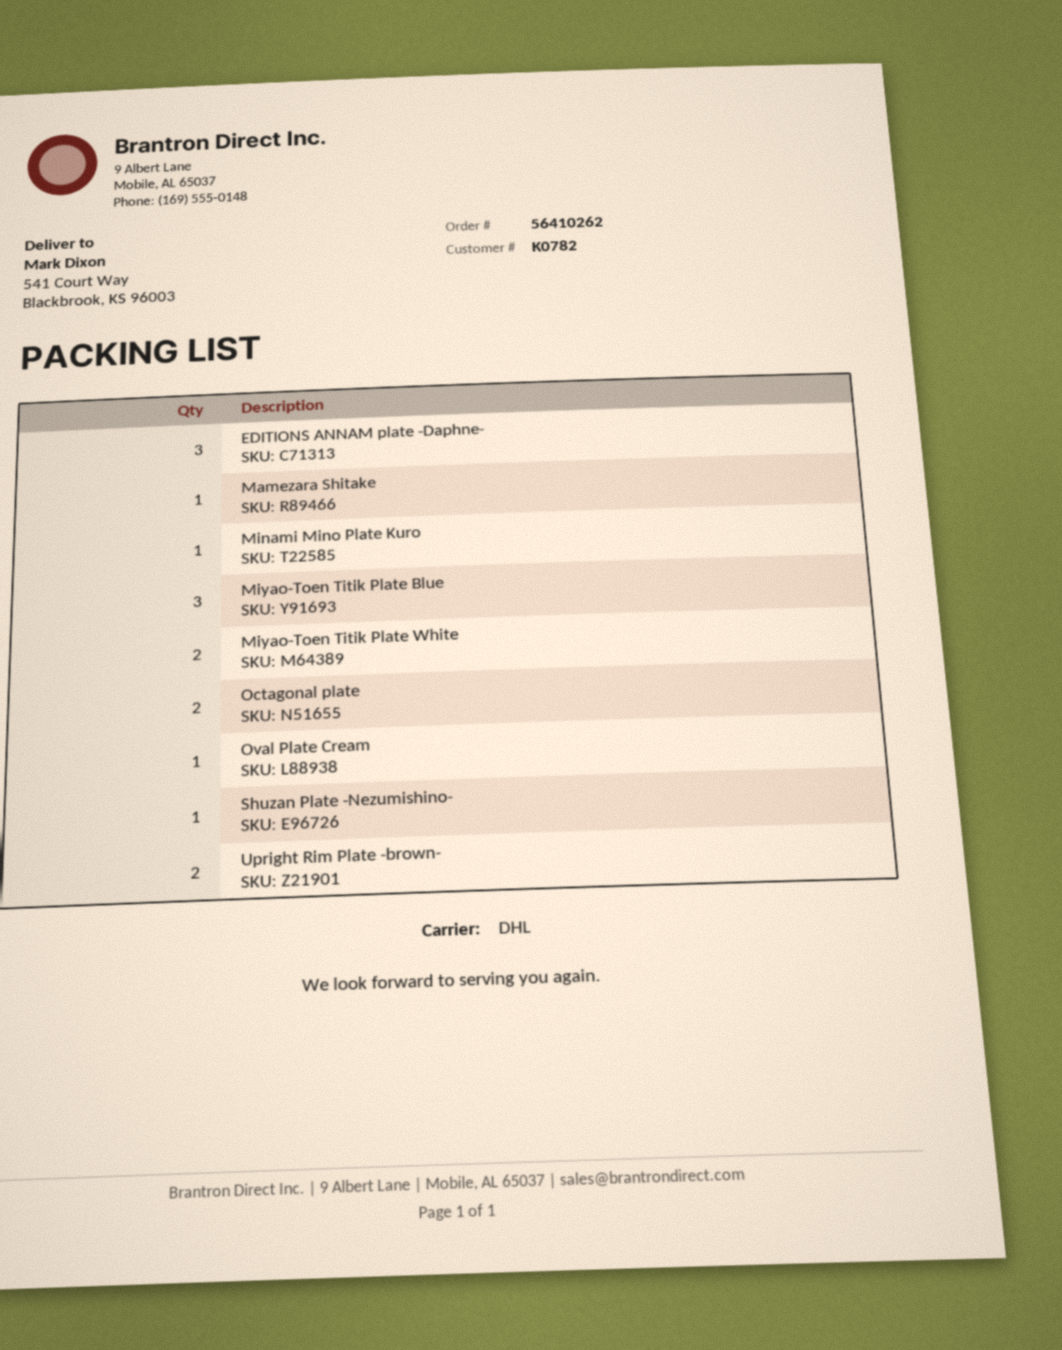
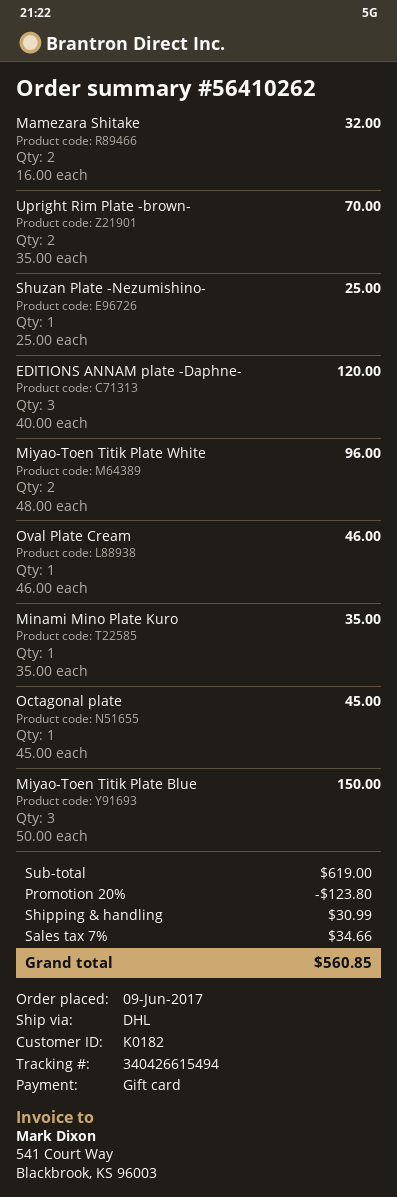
customer number: K0782 -> K0182
Mamezara Shitake: 1 -> 2
Octagonal plate: 2 -> 1

